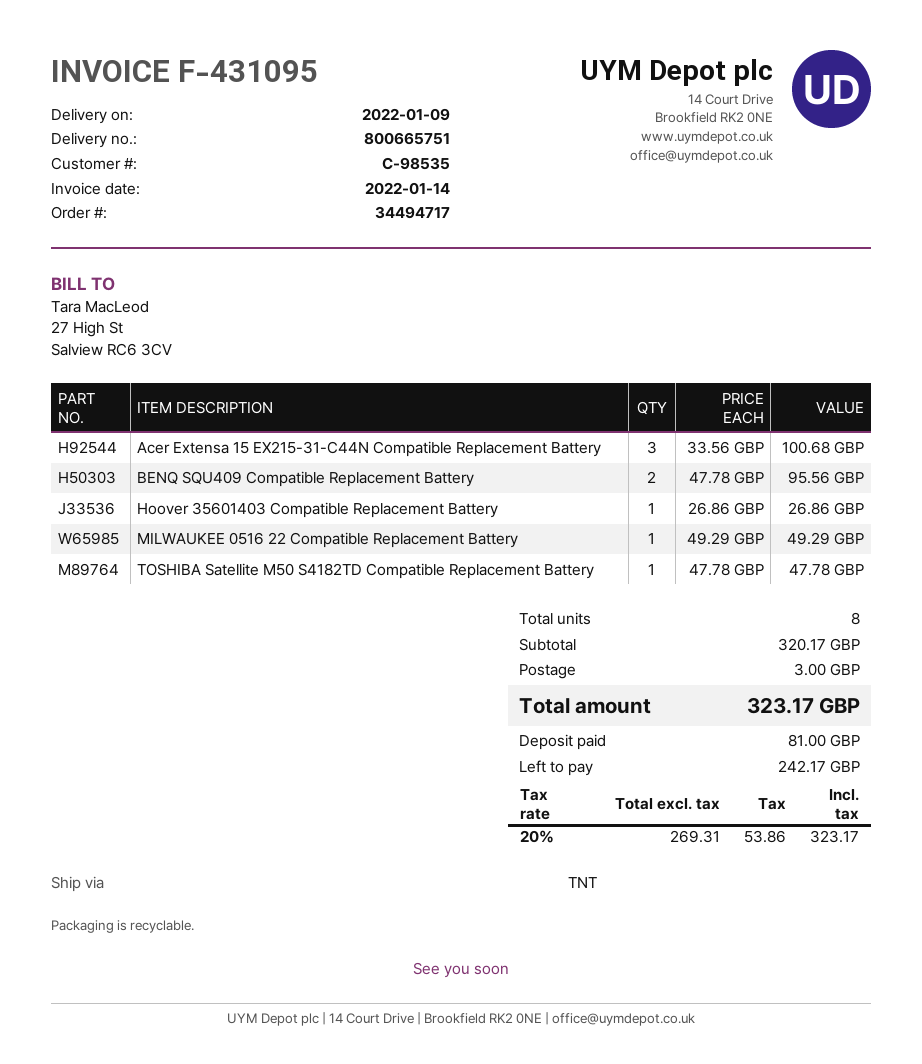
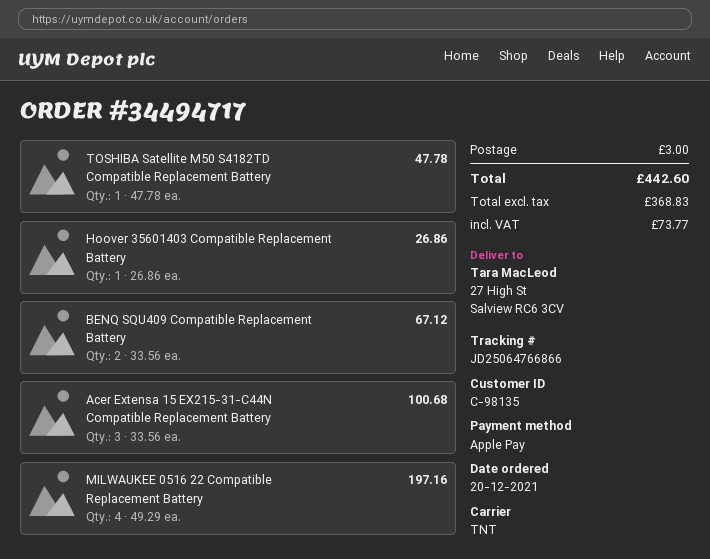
customer number: C-98535 -> C-98135
BENQ SQU409 Compatible Replacement Battery: 2 x 47.78 = 95.56 -> 2 x 33.56 = 67.12
MILWAUKEE 0516 22 Compatible Replacement Battery: 1 x 49.29 = 49.29 -> 4 x 49.29 = 197.16
net: 269.31 -> 368.83
tax: 53.86 -> 73.77
total: 323.17 -> 442.60

